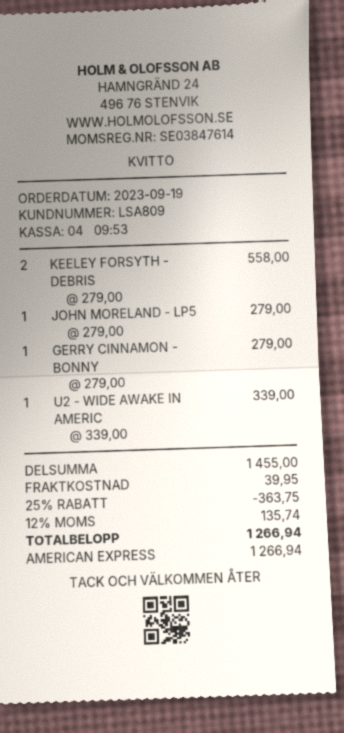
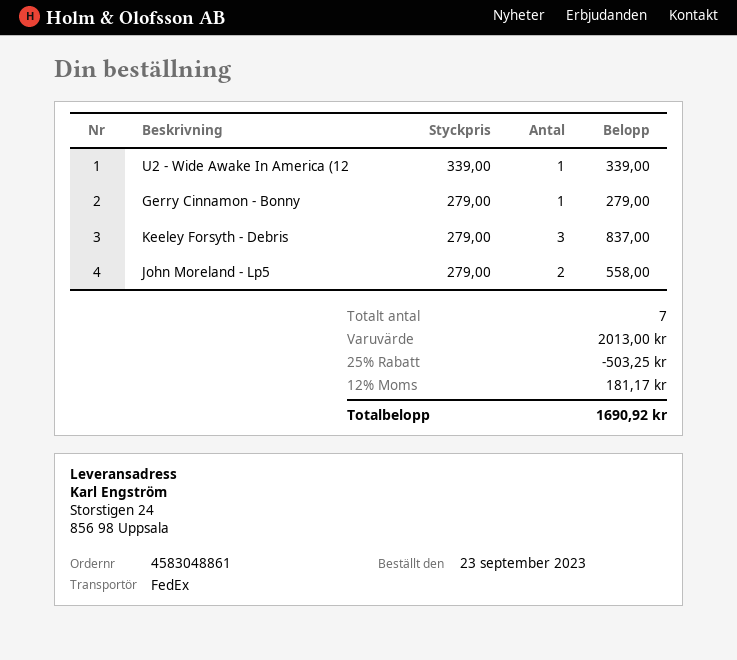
order date: 2023-09-19 -> 2023-09-23
KEELEY FORSYTH - DEBRIS: 2 x 279.00 = 558.00 -> 3 x 279.00 = 837.00
JOHN MORELAND - LP5: 1 x 279.00 = 279.00 -> 2 x 279.00 = 558.00
subtotal: 1455.00 -> 2013.00
discount: 25% = 363.75 -> 25% = 503.25
shipping: 39.95 -> none
tax: 12% = 135.74 -> 12% = 181.17
total: 1266.94 -> 1690.92

